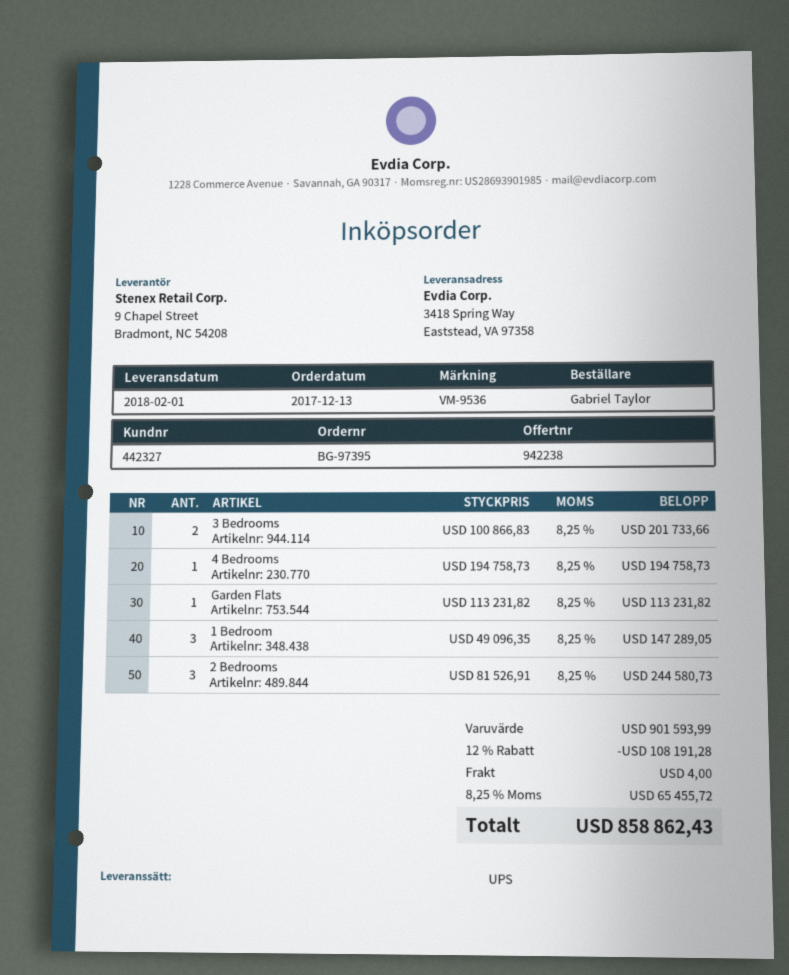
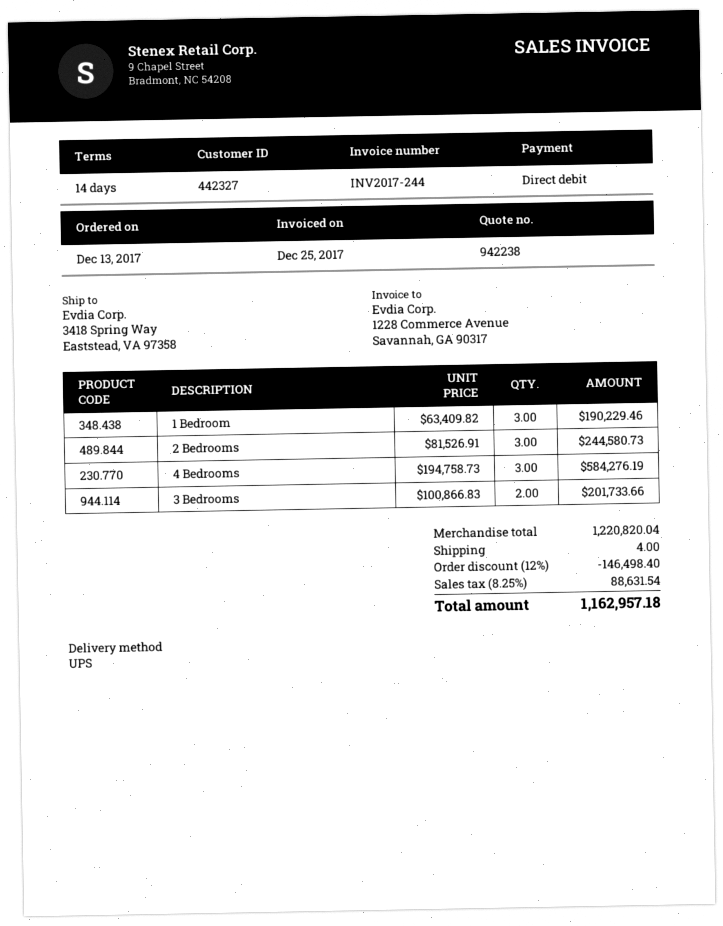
4 Bedrooms: 1 x 194758.73 = 194758.73 -> 3 x 194758.73 = 584276.19
Garden Flats: 1 x 113231.82 = 113231.82 -> none
1 Bedroom: 3 x 49096.35 = 147289.05 -> 3 x 63409.82 = 190229.46
subtotal: 901593.99 -> 1220820.04
discount: 12% = 108191.28 -> 12% = 146498.40
tax: 8.25% = 65455.72 -> 8.25% = 88631.54
total: 858862.43 -> 1162957.18

